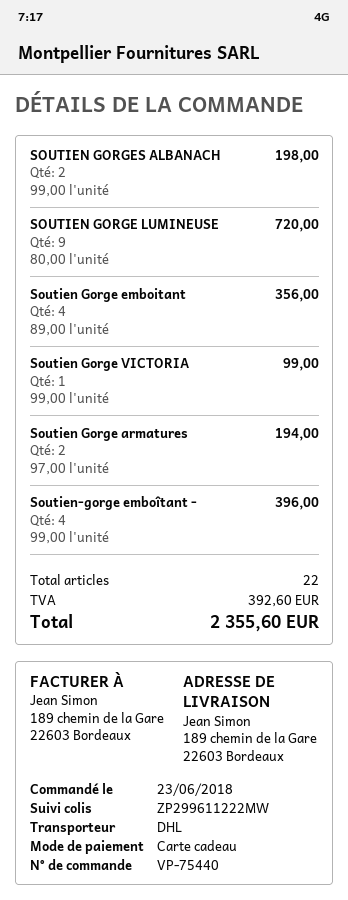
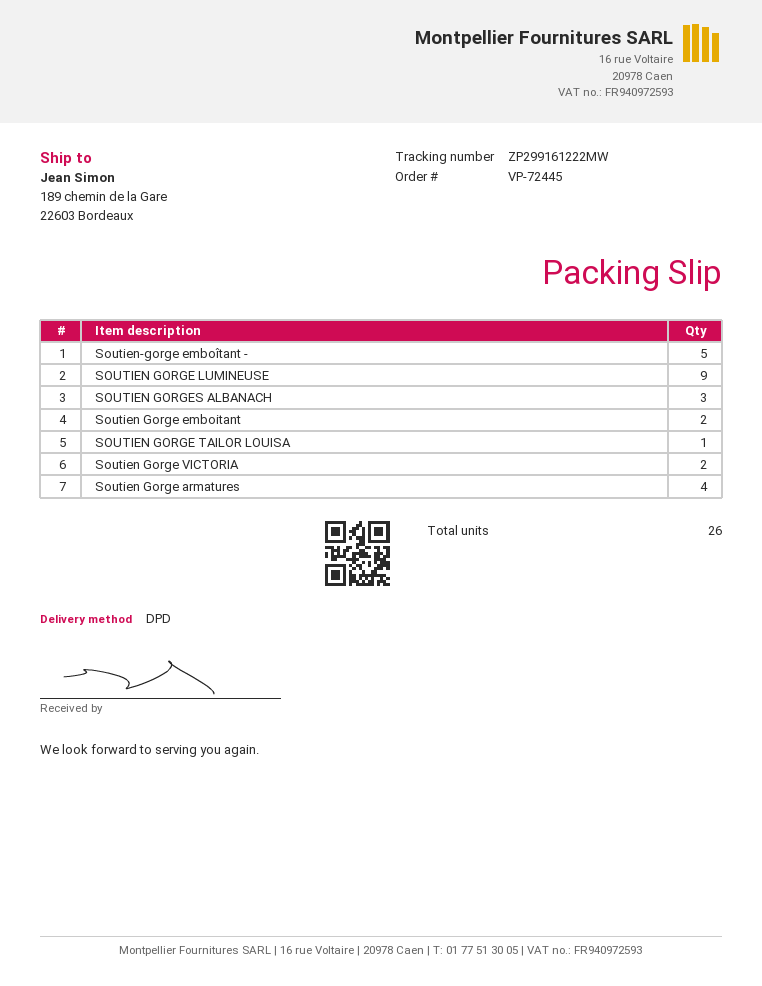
order number: VP-75440 -> VP-72445
shipping method: DHL -> DPD
tracking number: ZP299611222MW -> ZP299161222MW
SOUTIEN GORGES ALBANACH: 2 -> 3
Soutien Gorge emboitant: 4 -> 2
Soutien Gorge VICTORIA: 1 -> 2
Soutien Gorge armatures: 2 -> 4
Soutien-gorge emboîtant -: 4 -> 5
SOUTIEN GORGE TAILOR LOUISA: none -> 1
total quantity: 22 -> 26

